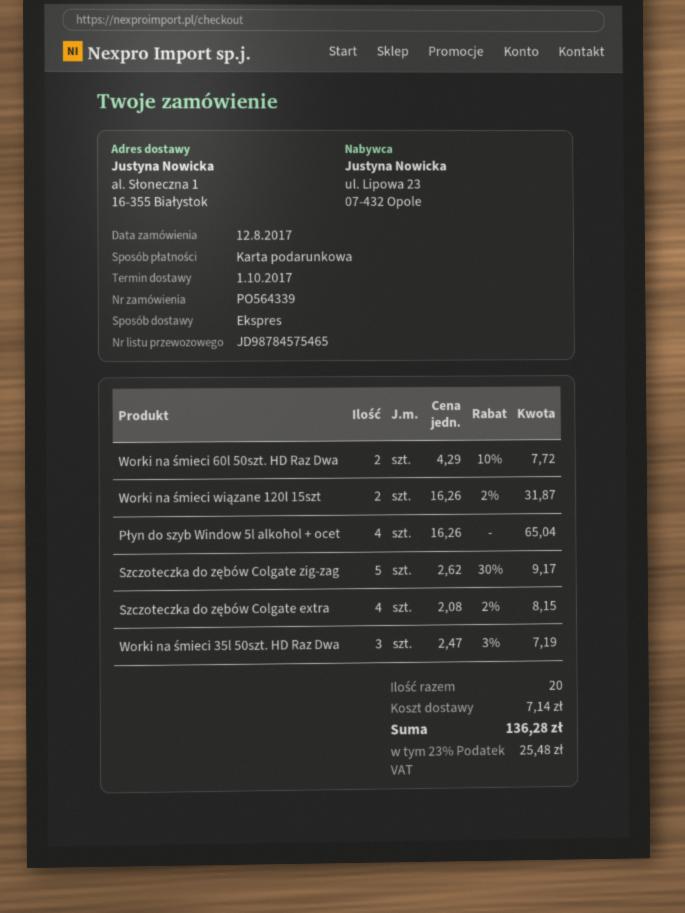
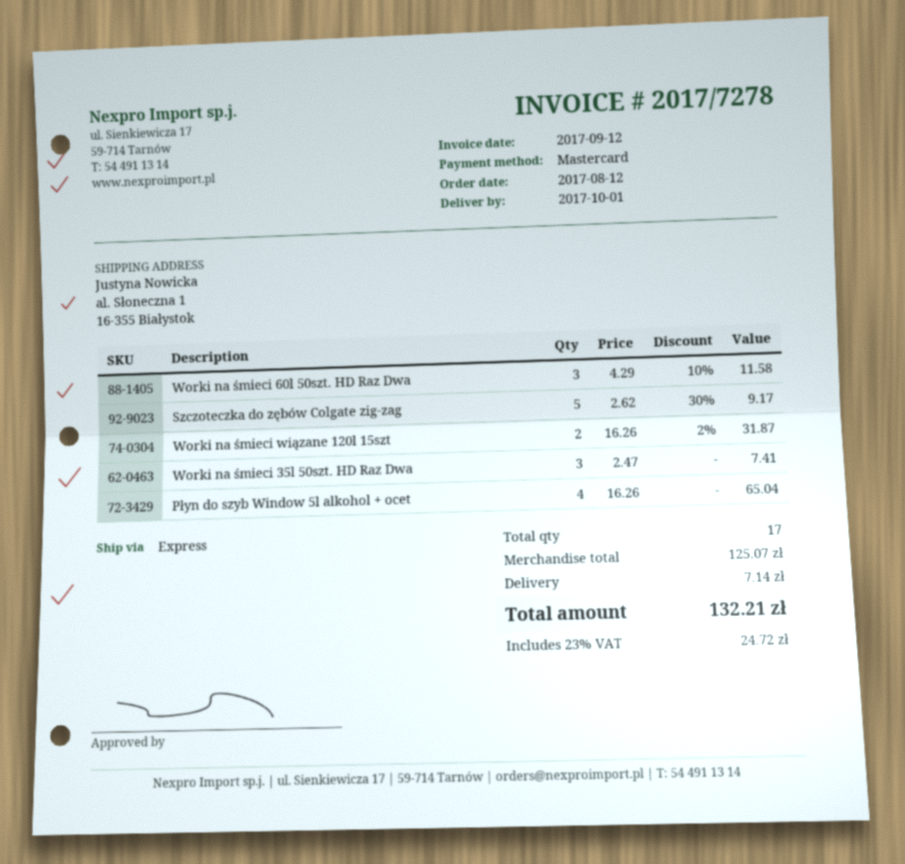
payment method: gift card -> Mastercard
Worki na śmieci 60l 50szt. HD Raz Dwa: 2 x 4.29 - 10% = 7.72 -> 3 x 4.29 - 10% = 11.58
Szczoteczka do zębów Colgate extra: 4 x 2.08 - 2% = 8.15 -> none
Worki na śmieci 35l 50szt. HD Raz Dwa: 3 x 2.47 - 3% = 7.19 -> 3 x 2.47 = 7.41
total quantity: 20 -> 17
tax: 23% = 25.48 -> 23% = 24.72
total: 136.28 -> 132.21

